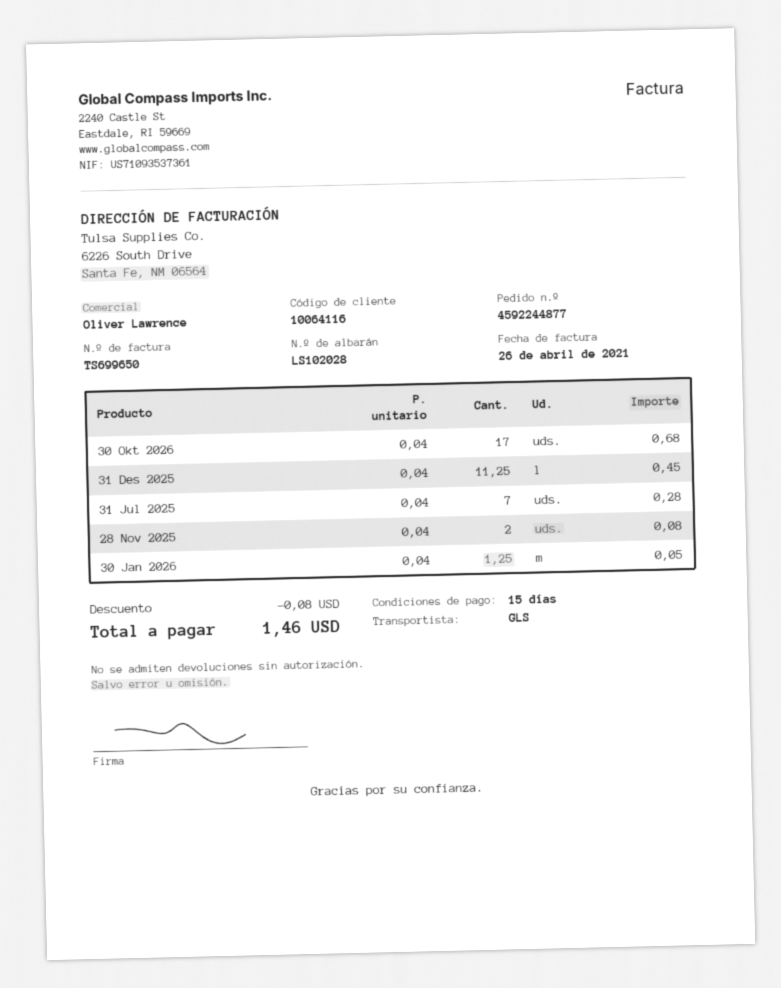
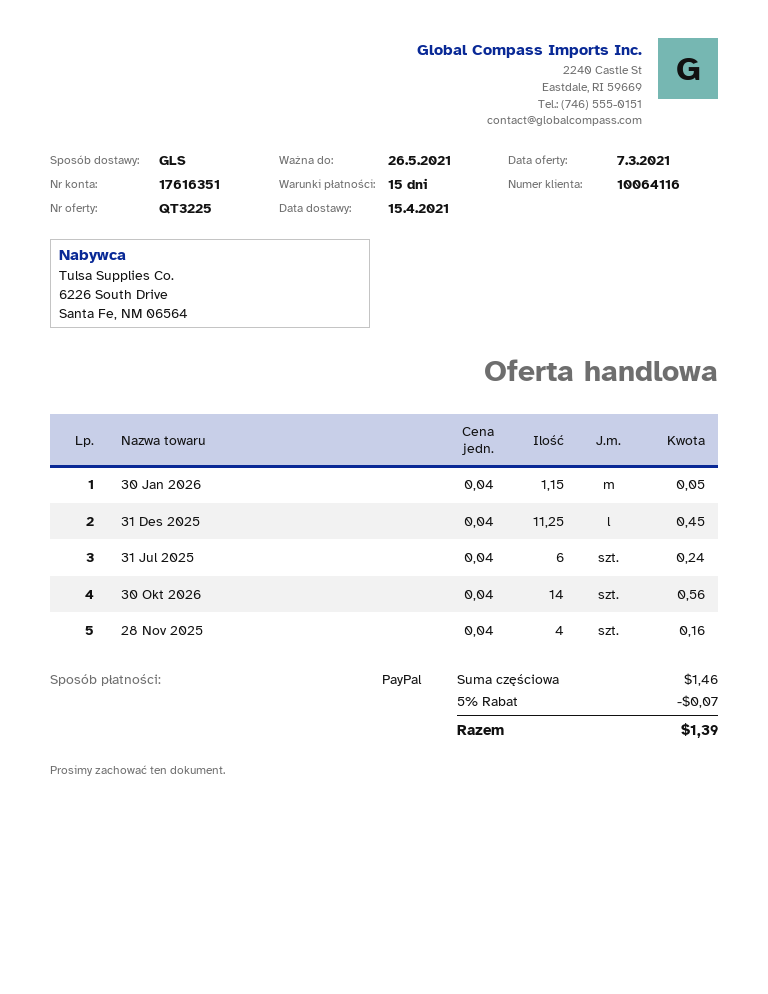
30 Okt 2026: 17 x 0.04 = 0.68 -> 14 x 0.04 = 0.56
31 Jul 2025: 7 x 0.04 = 0.28 -> 6 x 0.04 = 0.24
28 Nov 2025: 2 x 0.04 = 0.08 -> 4 x 0.04 = 0.16
30 Jan 2026: 1.25 x 0.04 = 0.05 -> 1.15 x 0.04 = 0.05
discount: 0.08 -> 0.07
total: 1.46 -> 1.39

